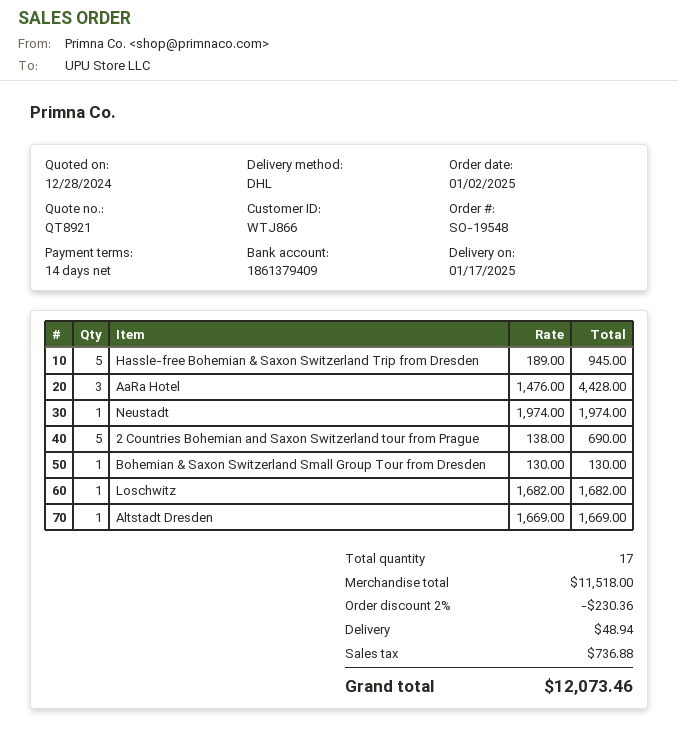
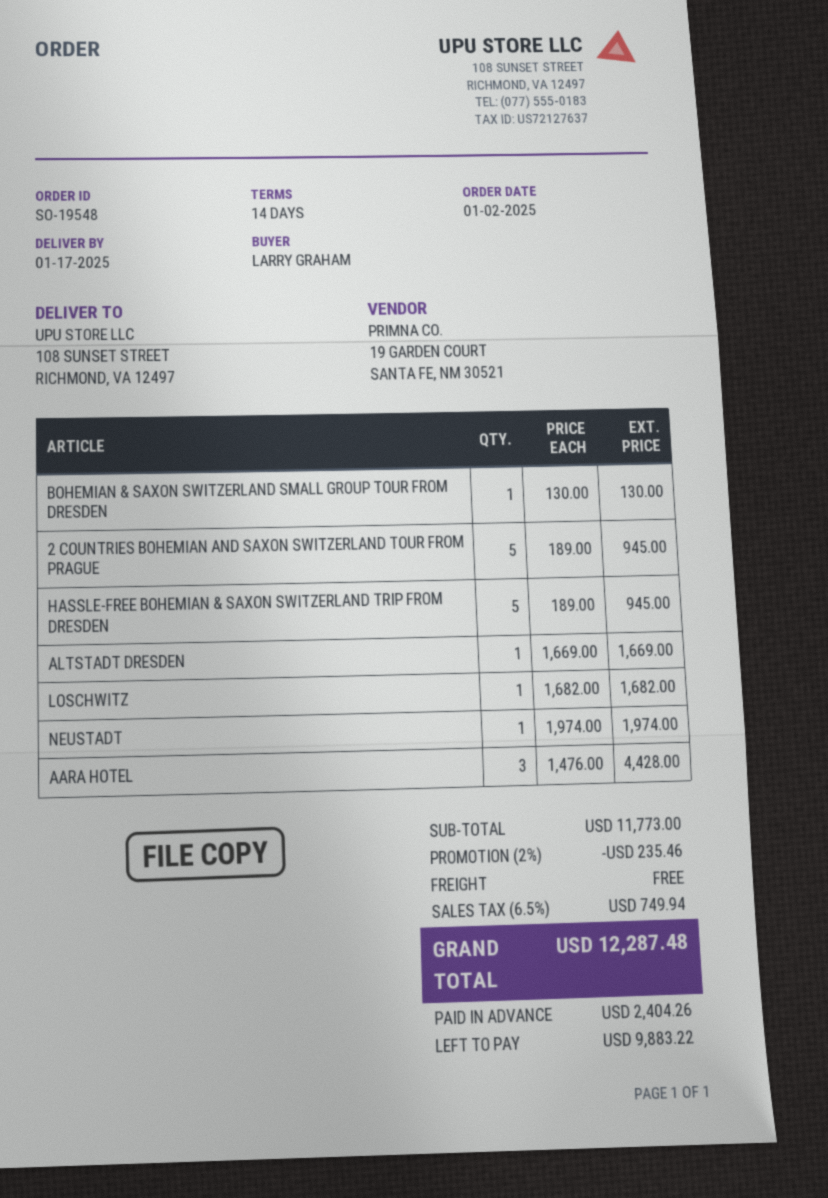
2 Countries Bohemian and Saxon Switzerland tour from Prague: 5 x 138.00 = 690.00 -> 5 x 189.00 = 945.00
subtotal: 11518.00 -> 11773.00
discount: 2% = 230.36 -> 2% = 235.46
shipping: 48.94 -> 0.00
tax: 736.88 -> 749.94
total: 12073.46 -> 12287.48

